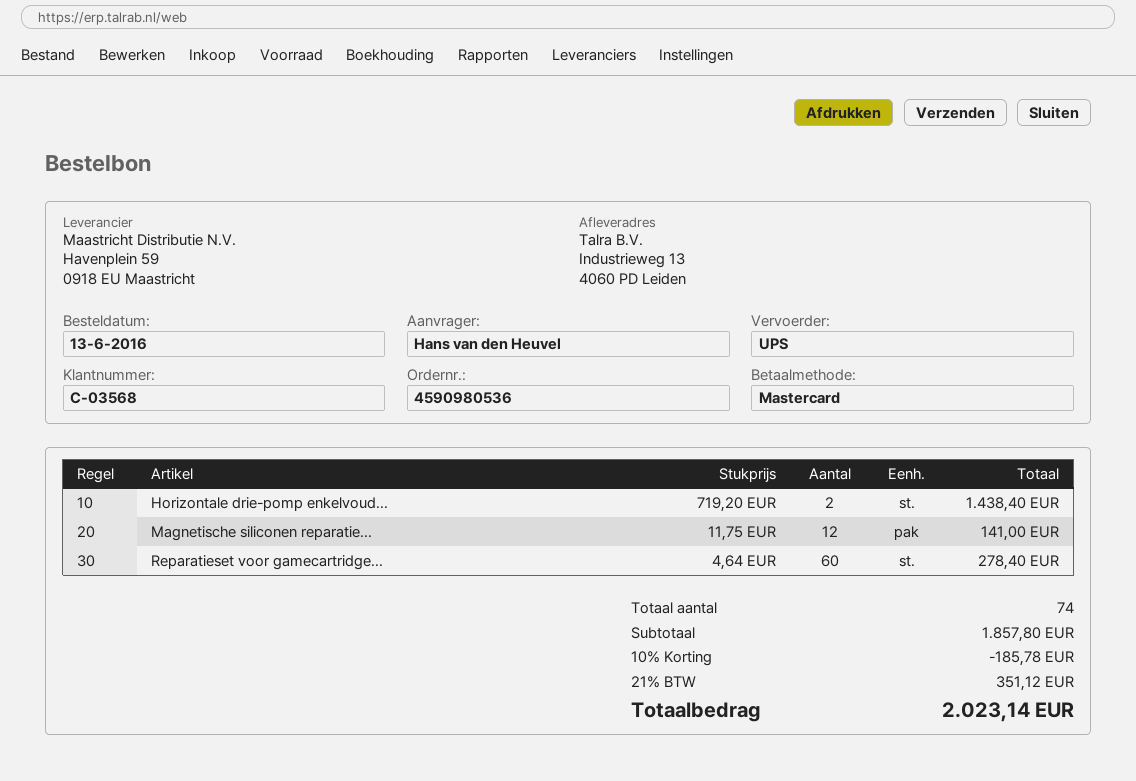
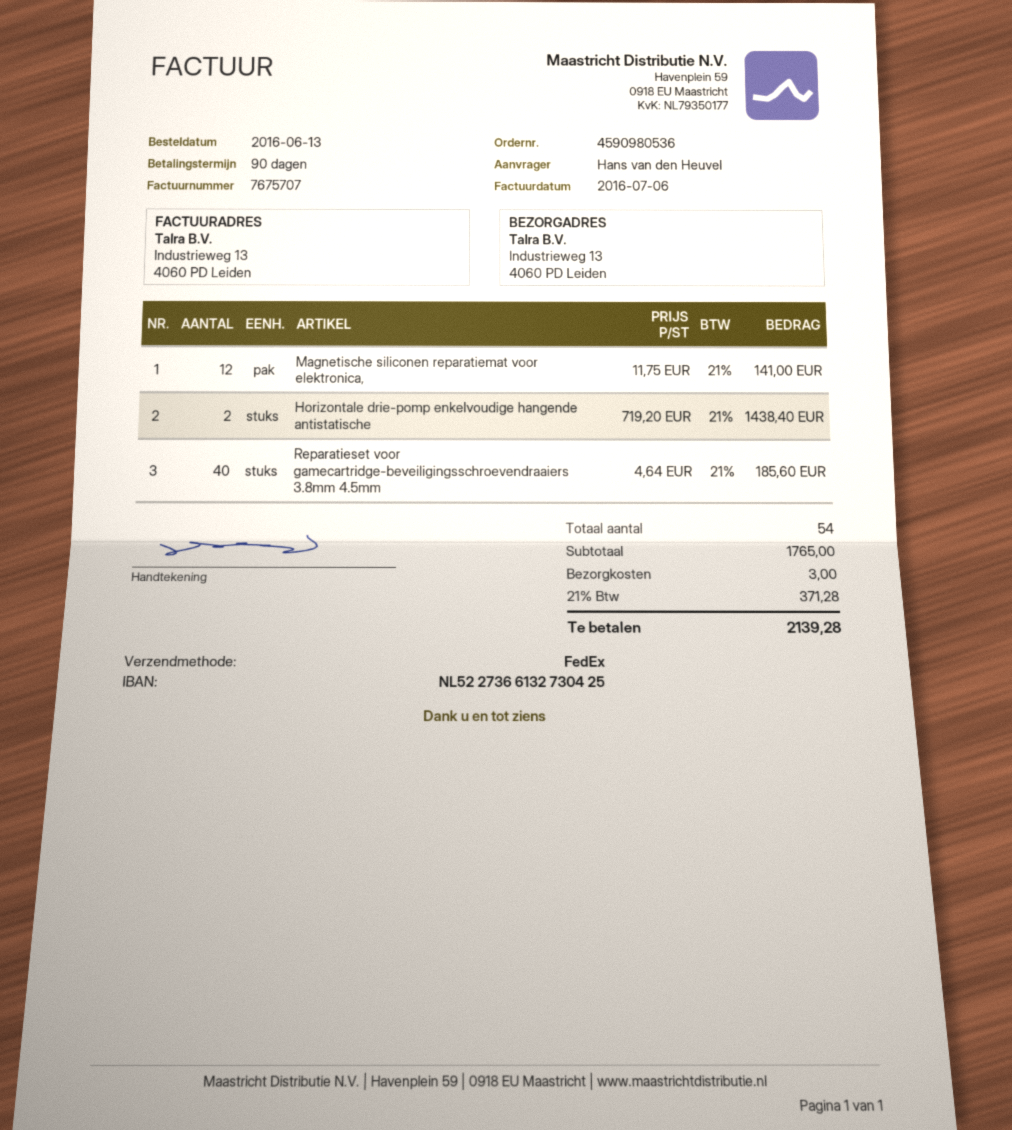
shipping method: UPS -> FedEx
Reparatieset voor gamecartridge...: 60 x 4.64 = 278.40 -> 40 x 4.64 = 185.60
total quantity: 74 -> 54
subtotal: 1857.80 -> 1765.00
discount: 10% = 185.78 -> none
shipping: none -> 3.00
tax: 21% = 351.12 -> 21% = 371.28
total: 2023.14 -> 2139.28

